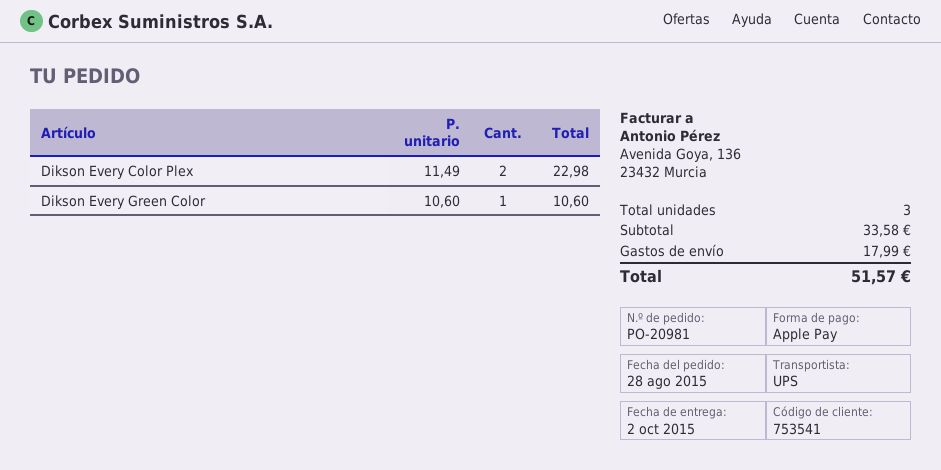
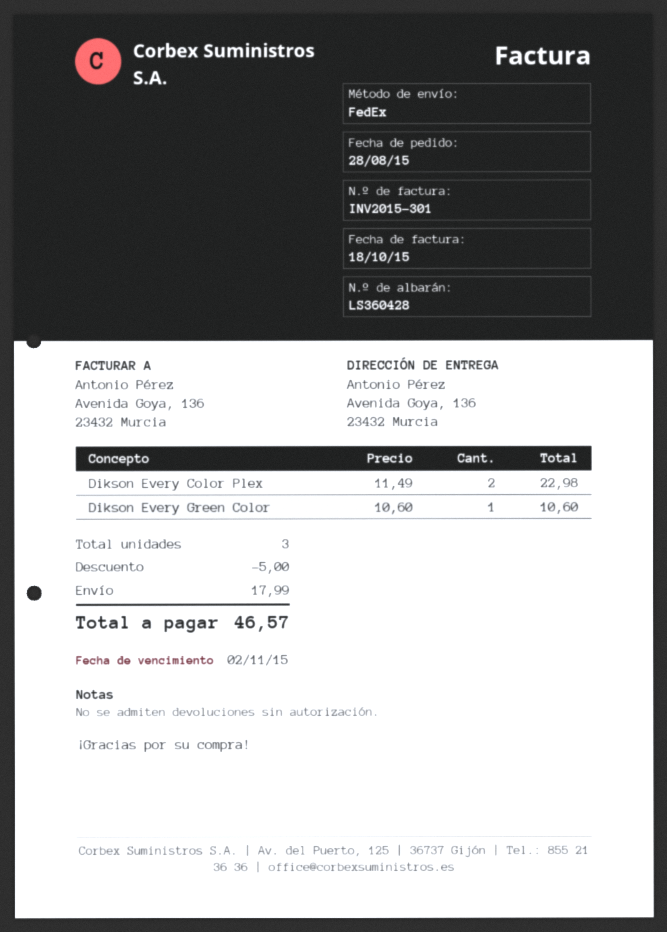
shipping method: UPS -> FedEx
discount: none -> 5.00
total: 51.57 -> 46.57

